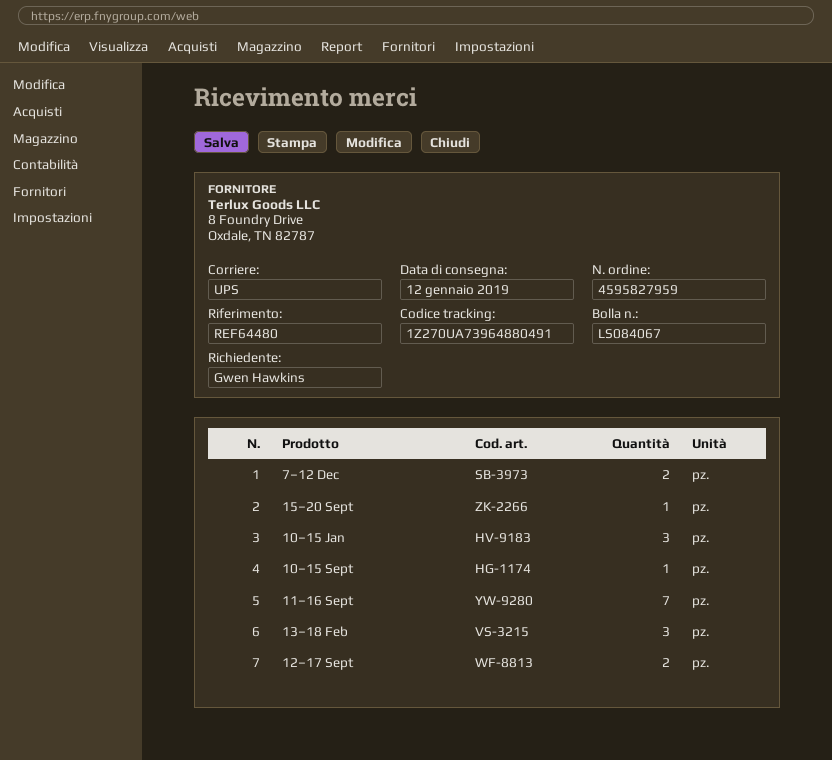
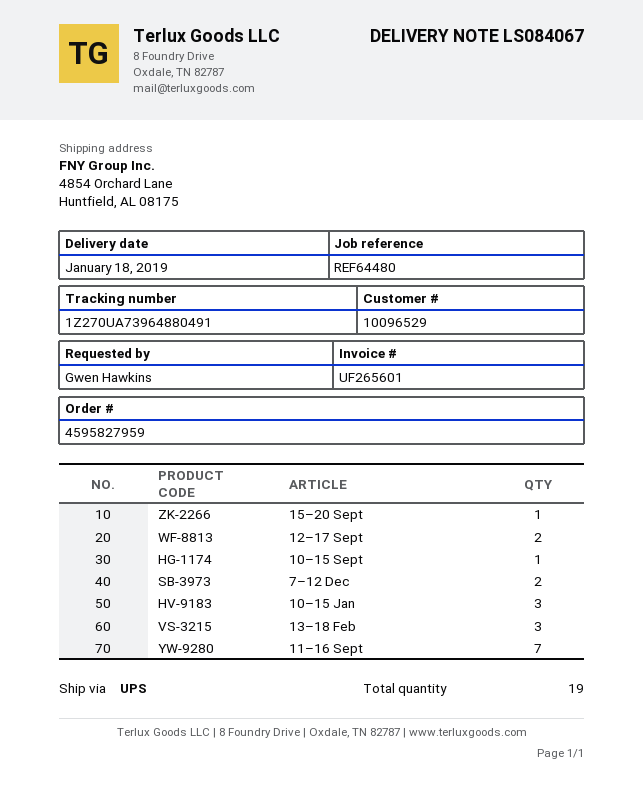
delivery date: 2019-01-12 -> 2019-01-18

